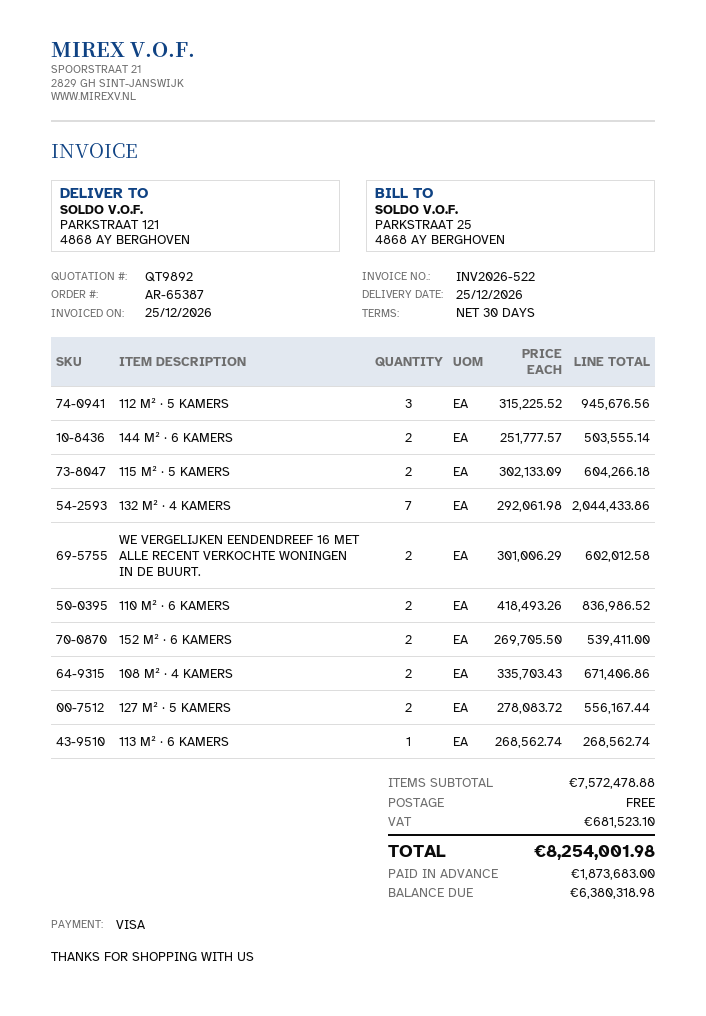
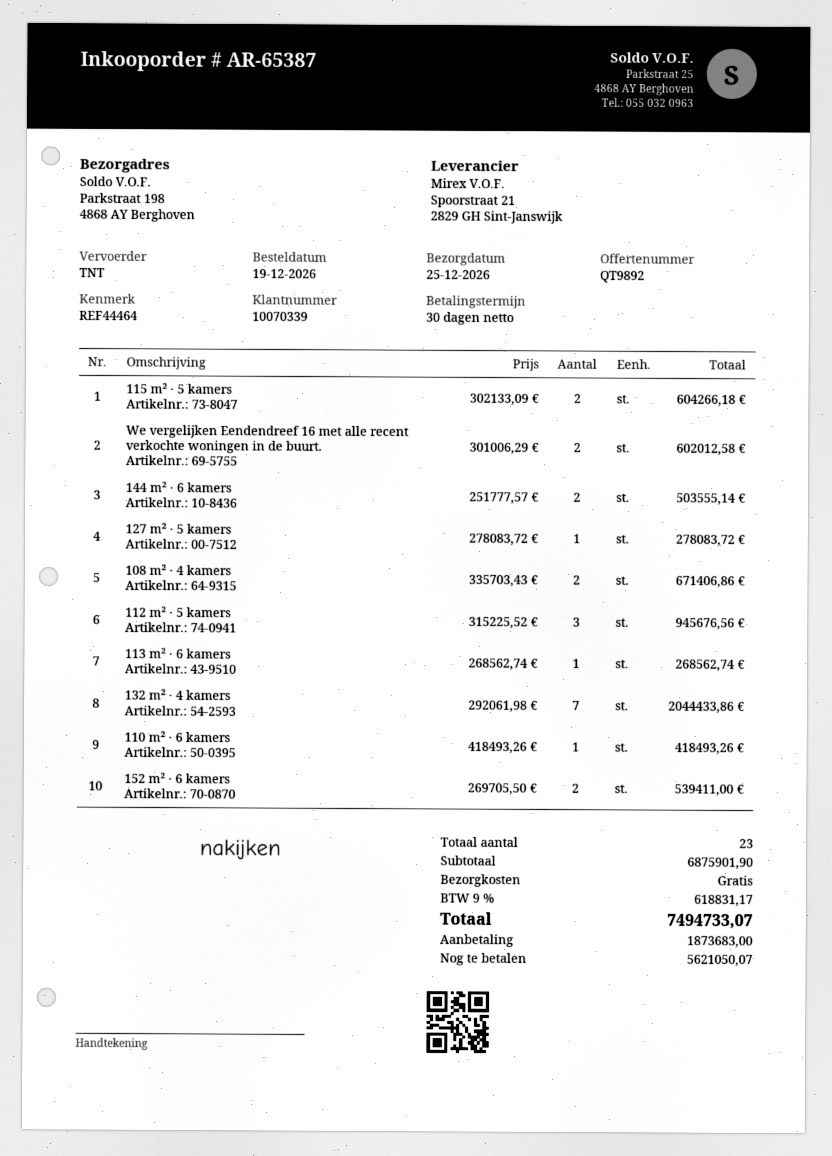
ship to: PARKSTRAAT 121, 4868 AY BERGHOVEN -> Parkstraat 198, 4868 AY Berghoven
110 M² · 6 KAMERS: 2 x 418493.26 = 836986.52 -> 1 x 418493.26 = 418493.26
127 M² · 5 KAMERS: 2 x 278083.72 = 556167.44 -> 1 x 278083.72 = 278083.72
subtotal: 7572478.88 -> 6875901.90
tax: 681523.10 -> 618831.17
total: 8254001.98 -> 7494733.07
balance: 6380318.98 -> 5621050.07

